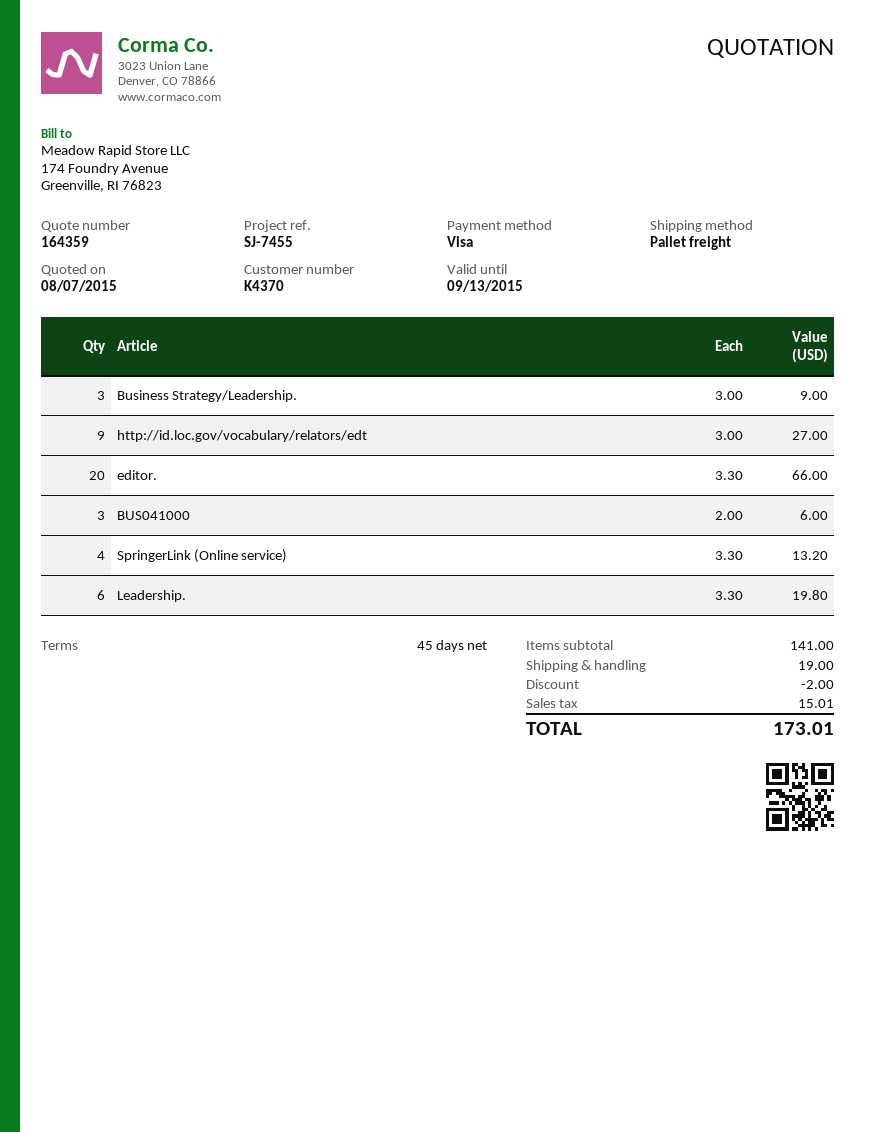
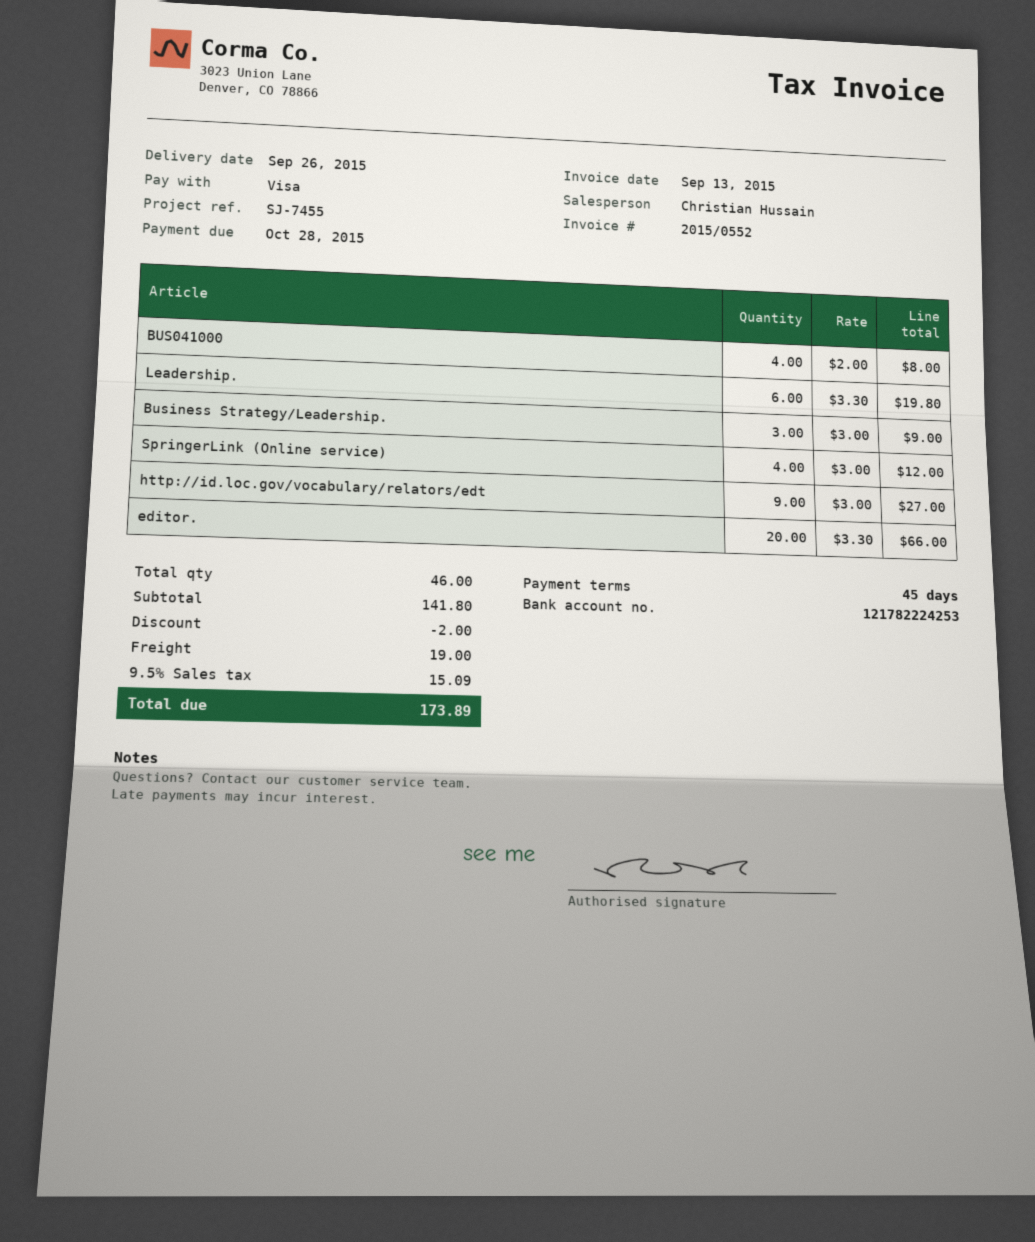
BUS041000: 3 x 2.00 = 6.00 -> 4 x 2.00 = 8.00
SpringerLink (Online service): 4 x 3.30 = 13.20 -> 4 x 3.00 = 12.00
subtotal: 141.00 -> 141.80
tax: 15.01 -> 15.09
total: 173.01 -> 173.89

